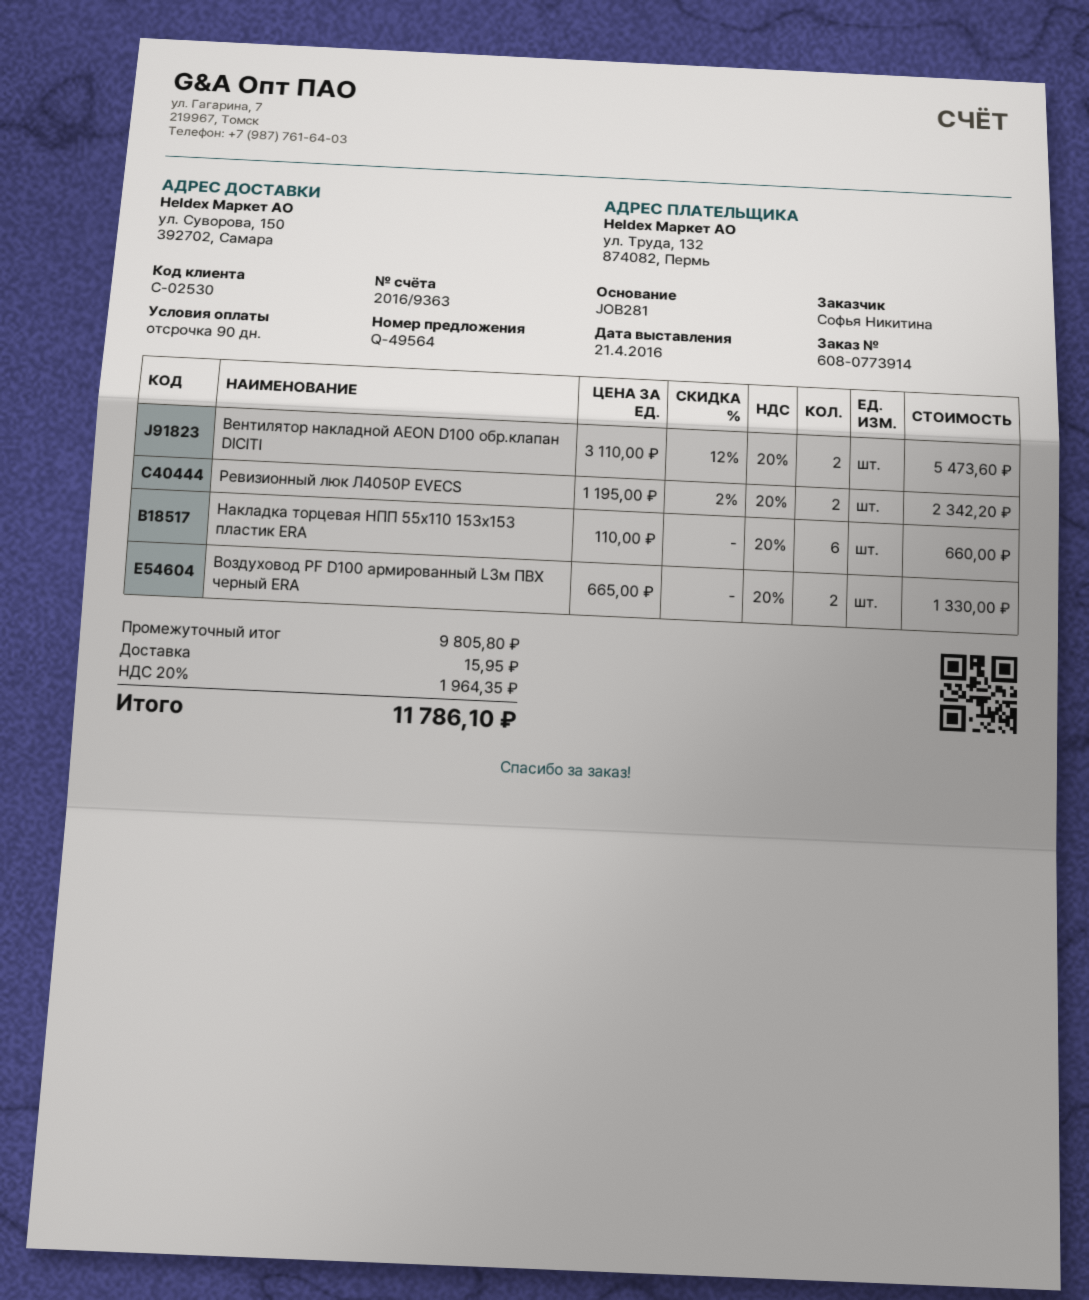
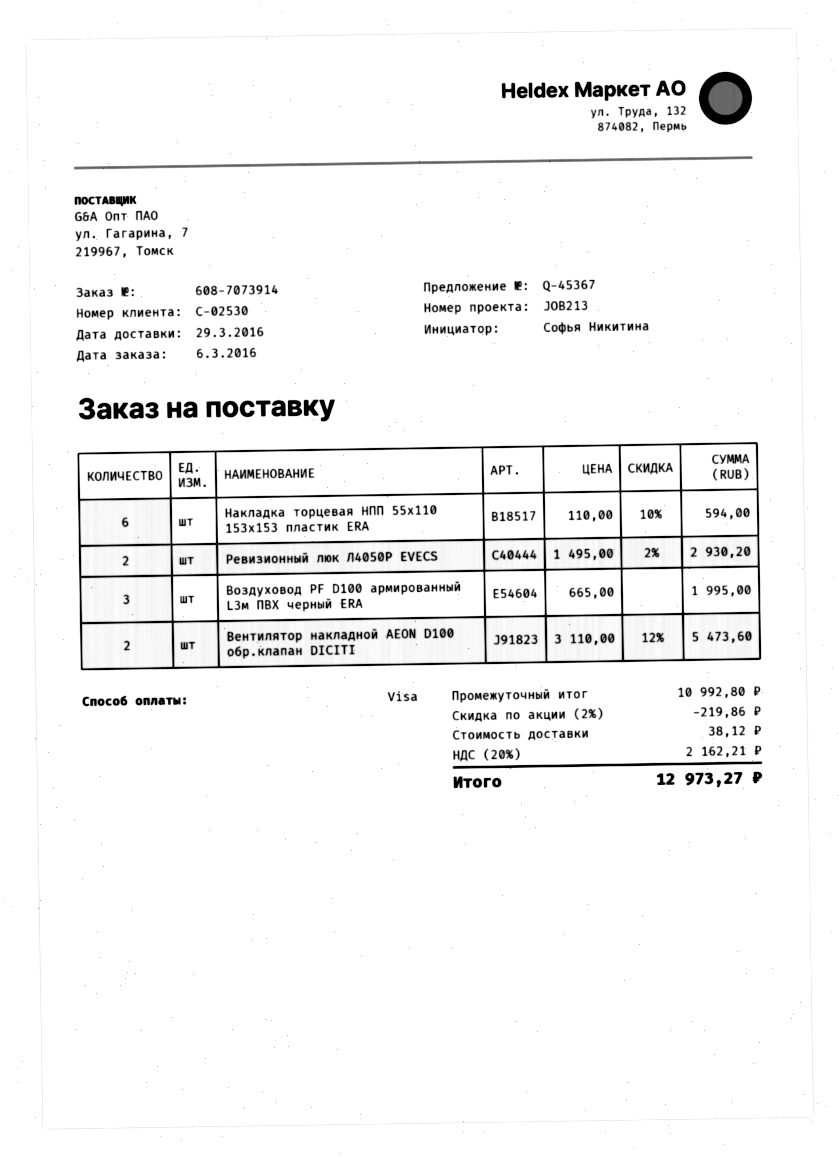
quote number: Q-49564 -> Q-45367
order number: 608-0773914 -> 608-7073914
reference: JOB281 -> JOB213
Ревизионный люк Л4050Р EVECS: 2 x 1195.00 - 2% = 2342.20 -> 2 x 1495.00 - 2% = 2930.20
Накладка торцевая НПП 55х110 153х153 пластик ERA: 6 x 110.00 = 660.00 -> 6 x 110.00 - 10% = 594.00
Воздуховод PF D100 армированный L3м ПВХ черный ERA: 2 x 665.00 = 1330.00 -> 3 x 665.00 = 1995.00
subtotal: 9805.80 -> 10992.80
discount: none -> 2% = 219.86
shipping: 15.95 -> 38.12
tax: 20% = 1964.35 -> 20% = 2162.21
total: 11786.10 -> 12973.27

